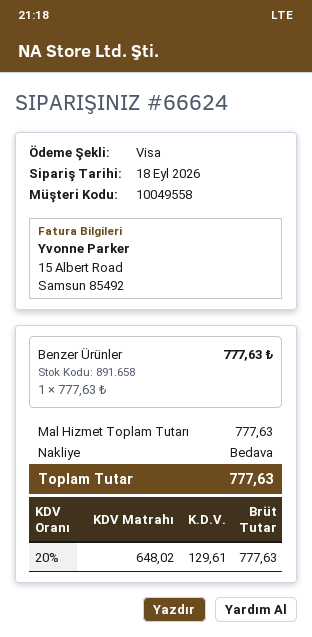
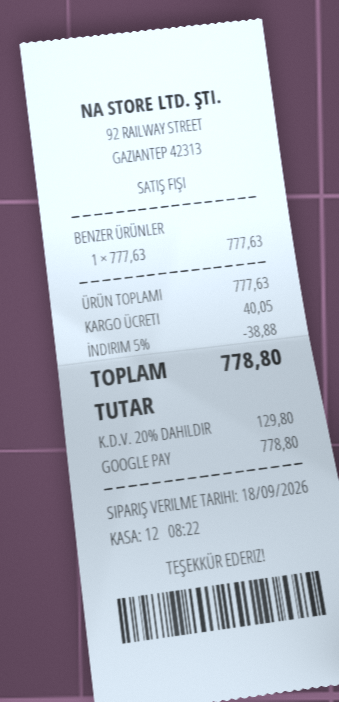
payment method: Visa -> Google Pay
discount: none -> 5% = 38.88
shipping: 0.00 -> 40.05
tax: 20% = 129.61 -> 20% = 129.80
total: 777.63 -> 778.80

